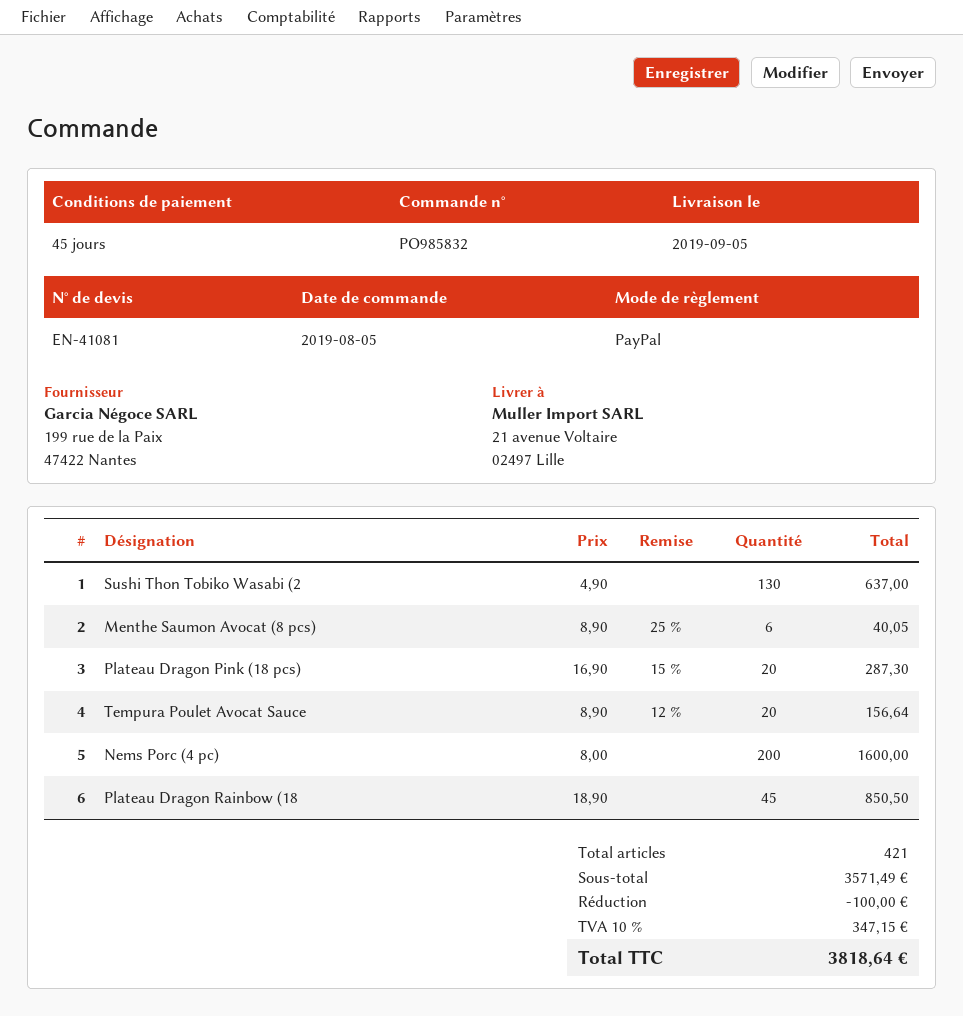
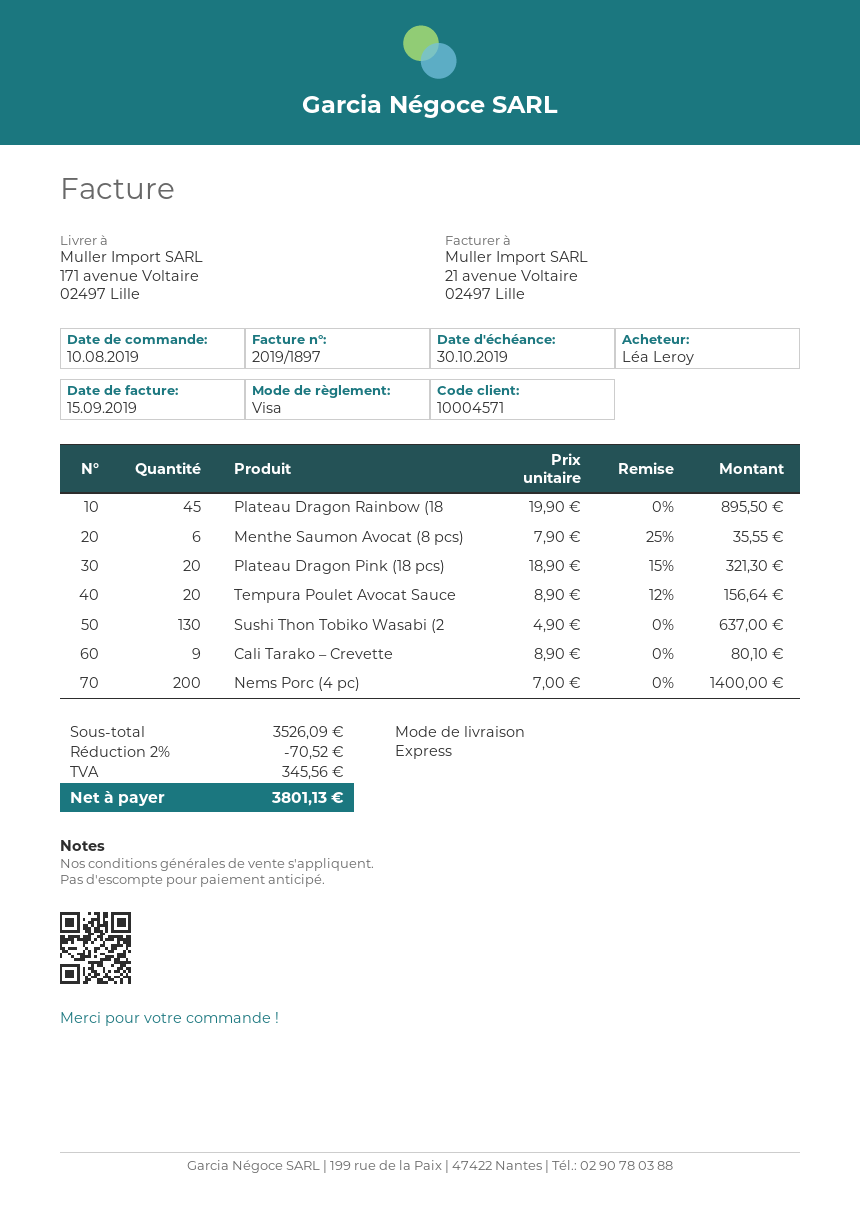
order date: 2019-08-05 -> 2019-08-10
payment method: PayPal -> Visa
ship to: 21 avenue Voltaire, 02497 Lille -> 171 avenue Voltaire, 02497 Lille
Menthe Saumon Avocat (8 pcs): 6 x 8.90 - 25% = 40.05 -> 6 x 7.90 - 25% = 35.55
Plateau Dragon Pink (18 pcs): 20 x 16.90 - 15% = 287.30 -> 20 x 18.90 - 15% = 321.30
Nems Porc (4 pc): 200 x 8.00 = 1600.00 -> 200 x 7.00 = 1400.00
Plateau Dragon Rainbow (18: 45 x 18.90 = 850.50 -> 45 x 19.90 = 895.50
Cali Tarako – Crevette: none -> 9 x 8.90 = 80.10
subtotal: 3571.49 -> 3526.09
discount: 100.00 -> 70.52
tax: 347.15 -> 345.56
total: 3818.64 -> 3801.13

